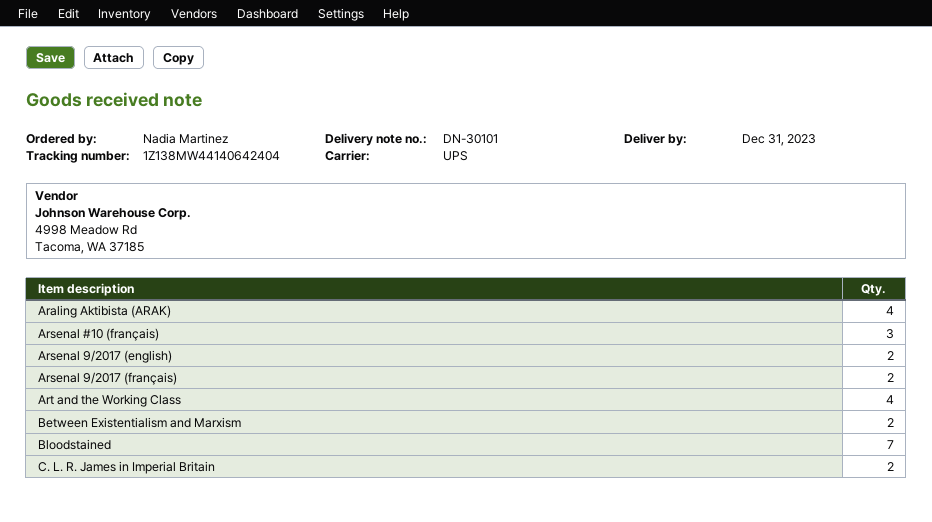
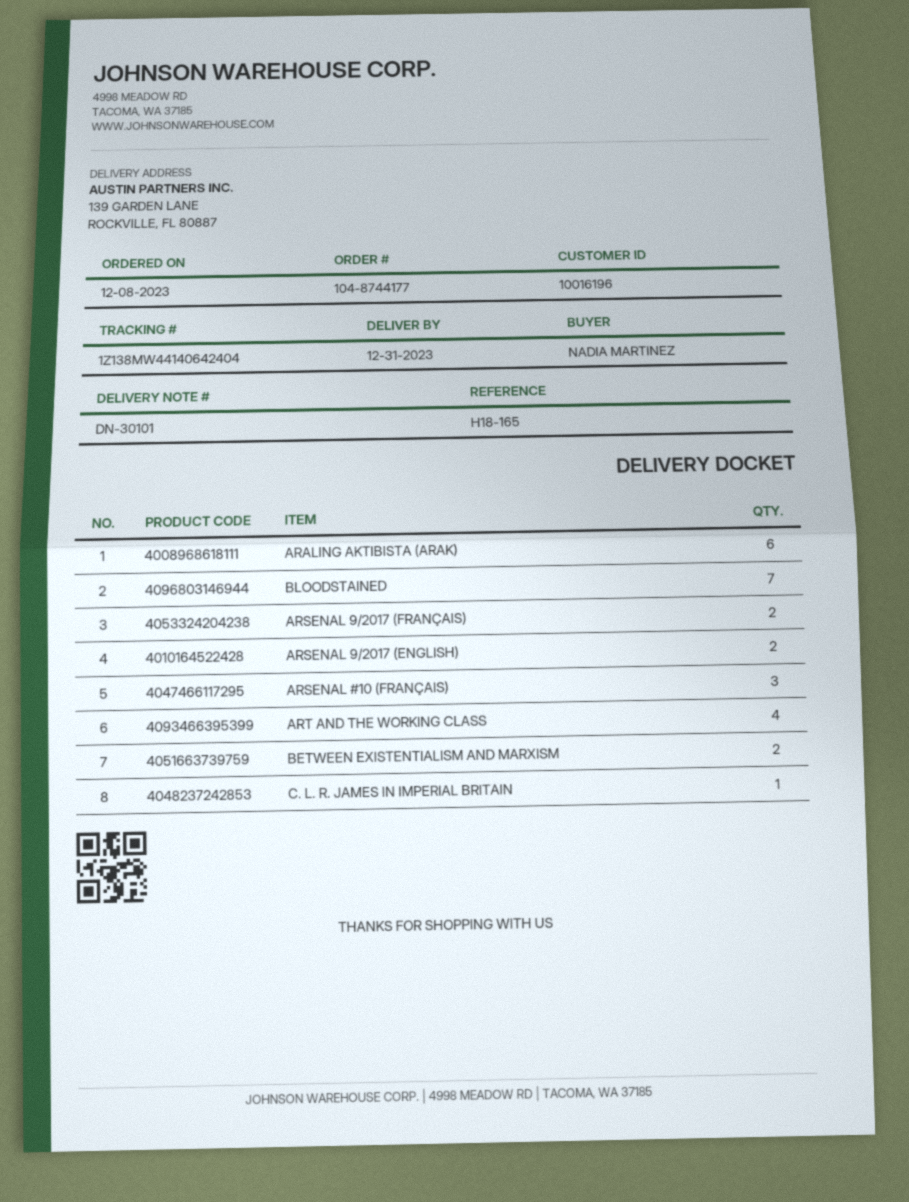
Araling Aktibista (ARAK): 4 -> 6
C. L. R. James in Imperial Britain: 2 -> 1

